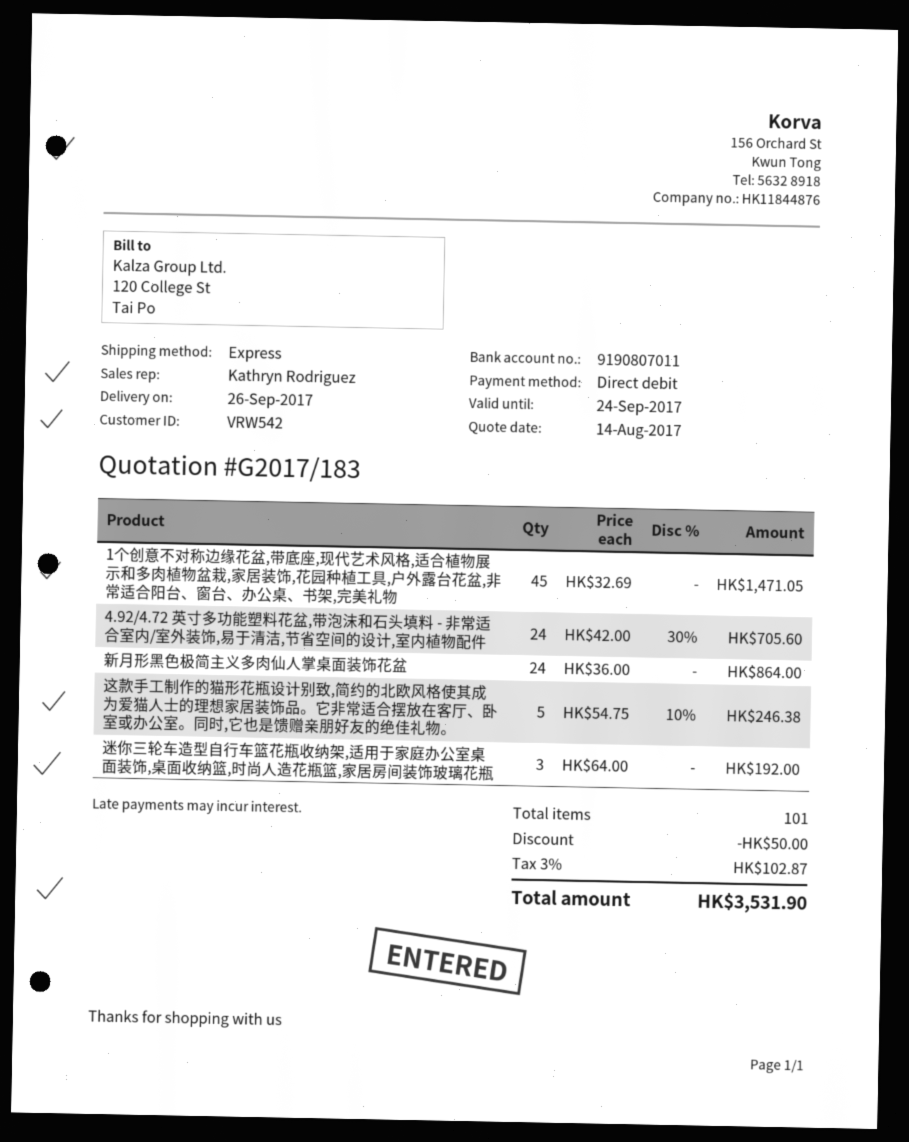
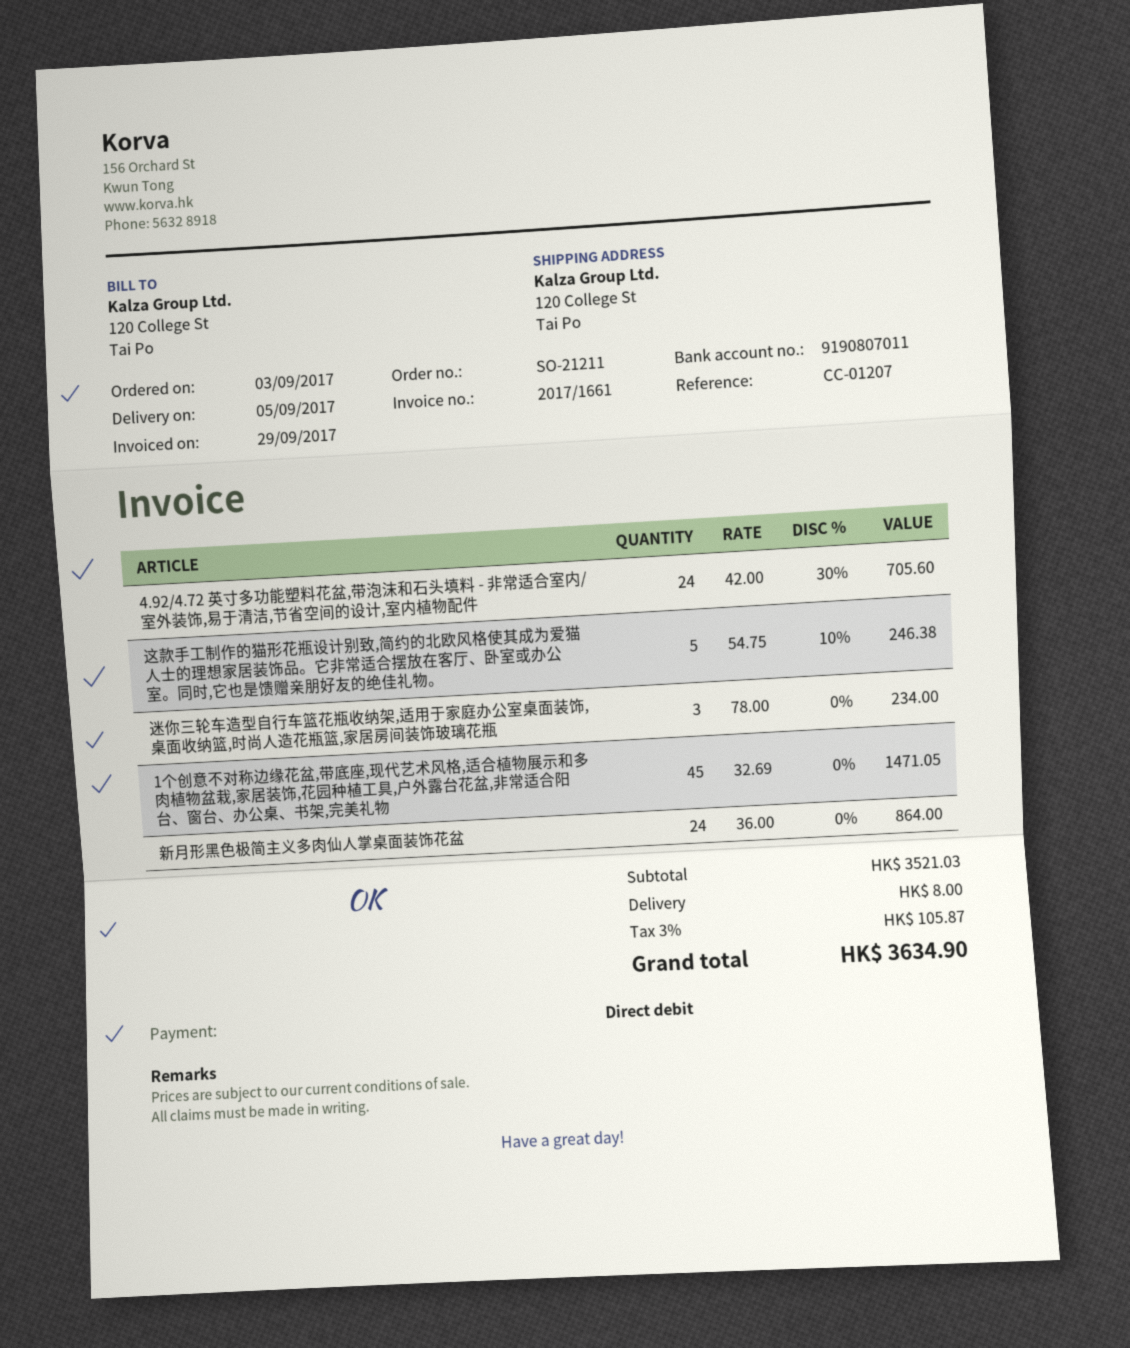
delivery date: 2017-09-26 -> 2017-09-05
迷你三轮车造型自行车篮花瓶收纳架,适用于家庭办公室桌面装饰,桌面收纳篮,时尚人造花瓶篮,家居房间装饰玻璃花瓶: 3 x 64.00 = 192.00 -> 3 x 78.00 = 234.00
discount: 50.00 -> none
shipping: none -> 8.00
tax: 3% = 102.87 -> 3% = 105.87
total: 3531.90 -> 3634.90

